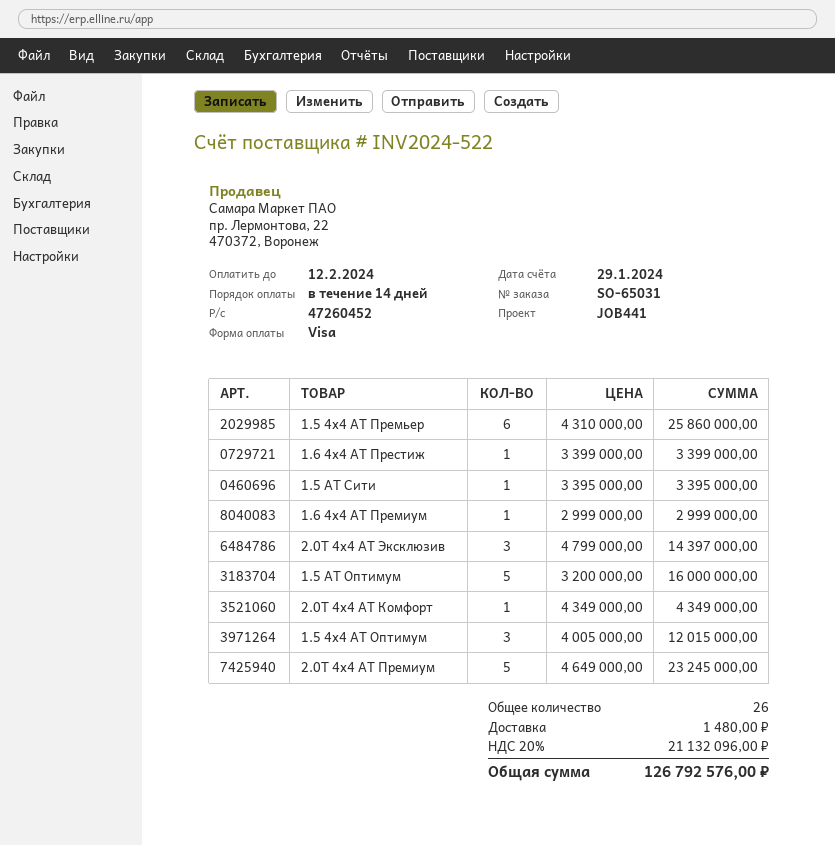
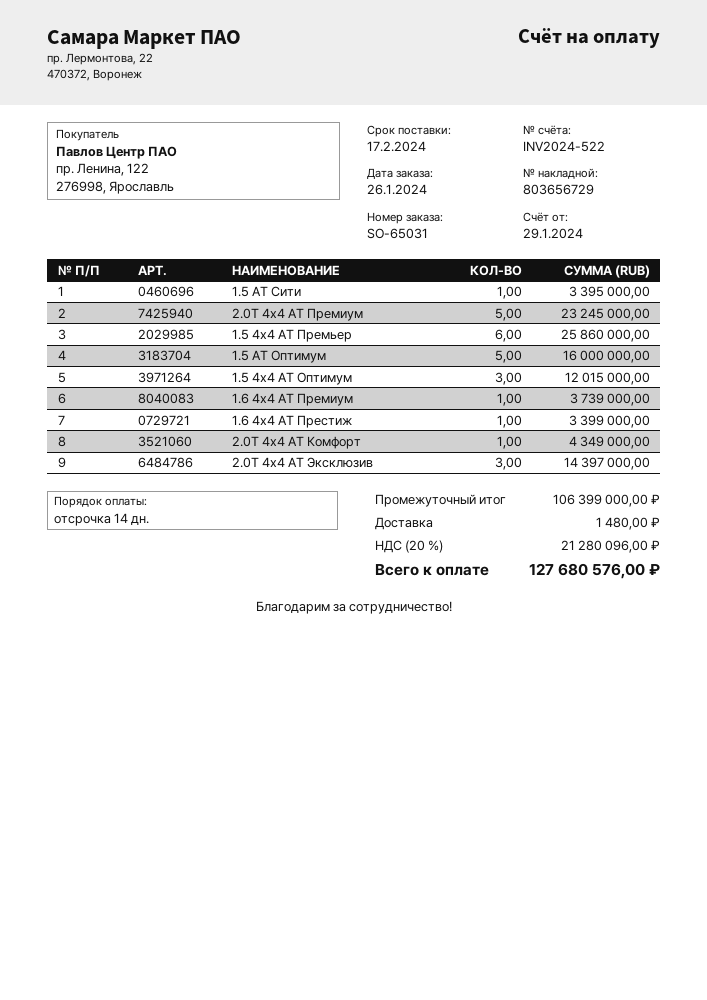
1.6 4x4 AT Премиум: 1 for 2999000.00 -> 1 for 3739000.00
tax: 20% = 21132096.00 -> 20% = 21280096.00
total: 126792576.00 -> 127680576.00

